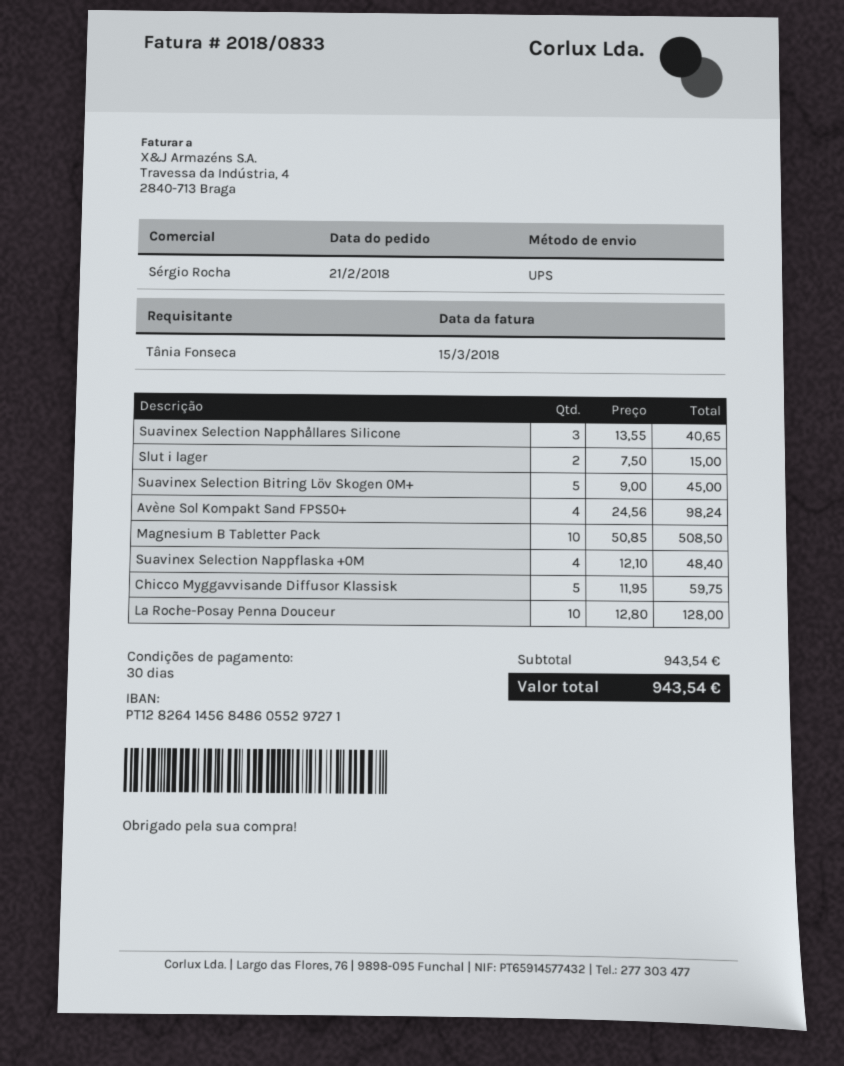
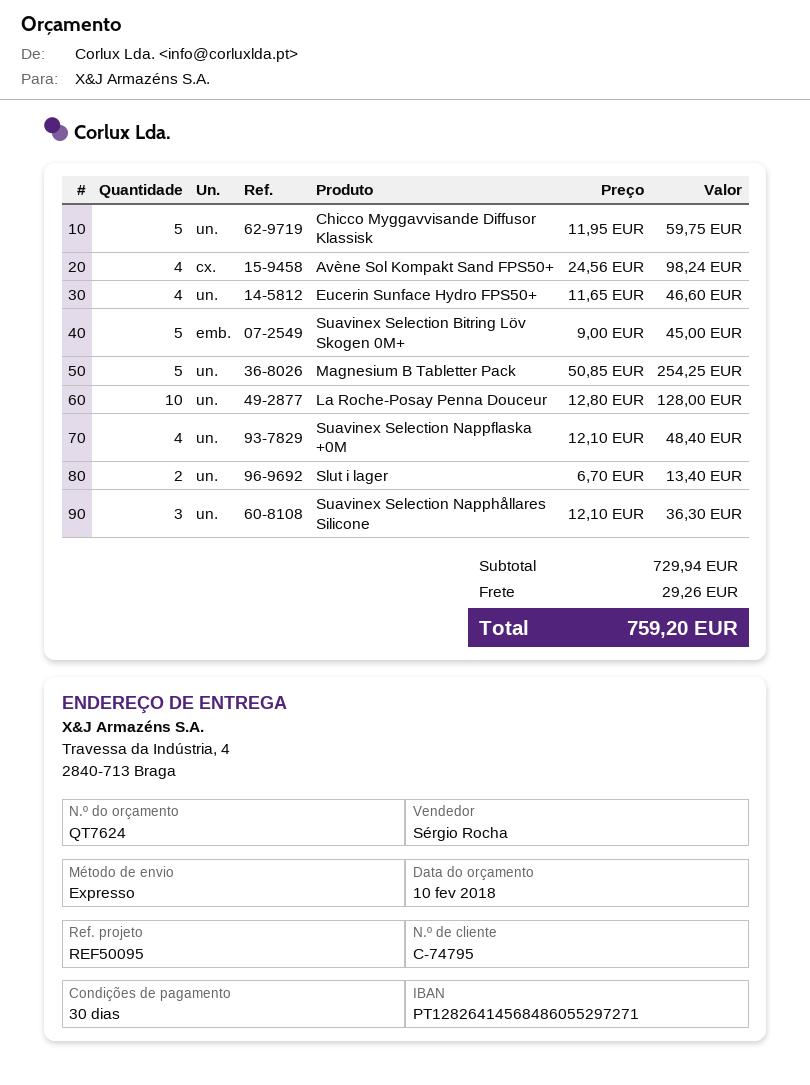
shipping method: UPS -> express
Suavinex Selection Napphållares Silicone: 3 x 13.55 = 40.65 -> 3 x 12.10 = 36.30
Slut i lager: 2 x 7.50 = 15.00 -> 2 x 6.70 = 13.40
Magnesium B Tabletter Pack: 10 x 50.85 = 508.50 -> 5 x 50.85 = 254.25
Eucerin Sunface Hydro FPS50+: none -> 4 x 11.65 = 46.60
subtotal: 943.54 -> 729.94
shipping: none -> 29.26
total: 943.54 -> 759.20

